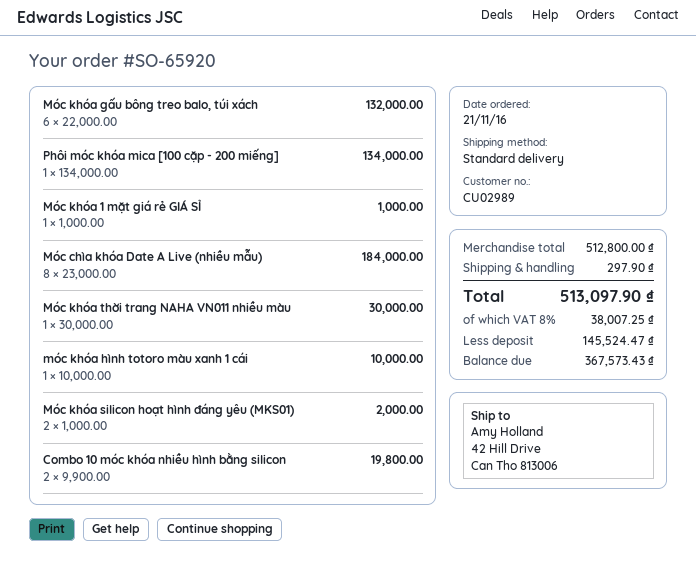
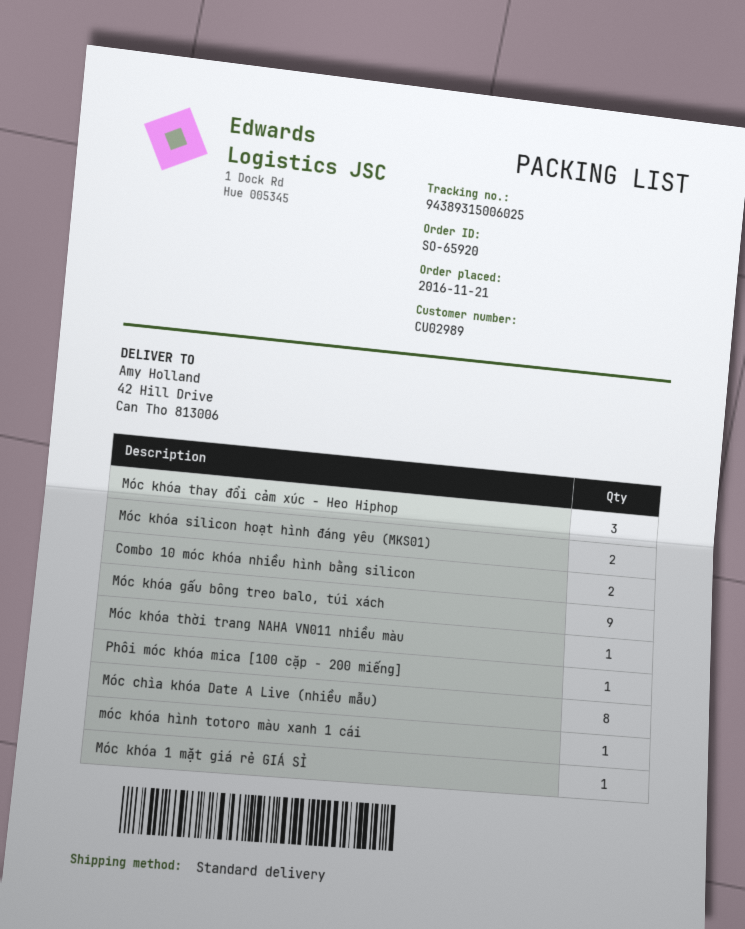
Móc khóa gấu bông treo balo, túi xách: 6 -> 9
Móc khóa thay đổi cảm xúc - Heo Hiphop: none -> 3

